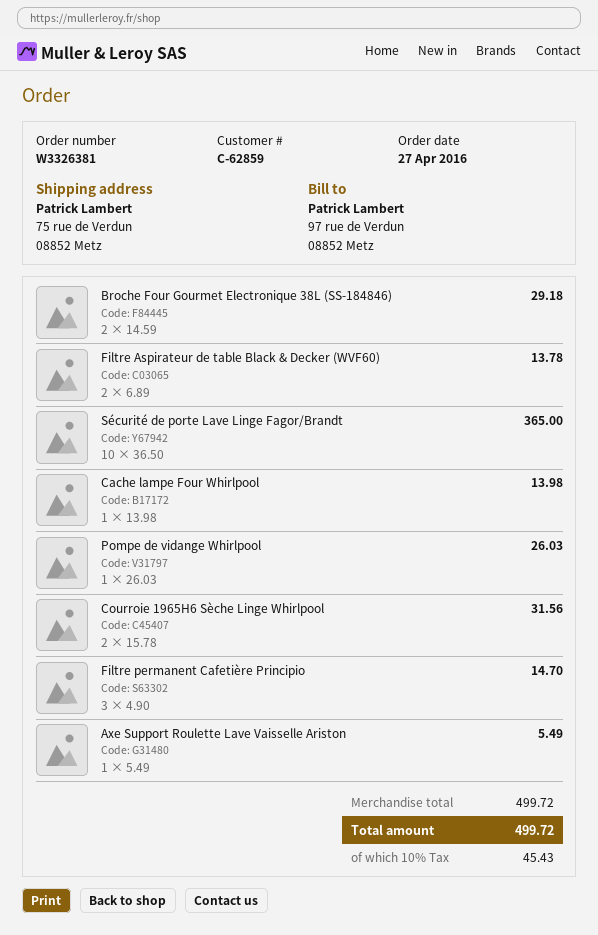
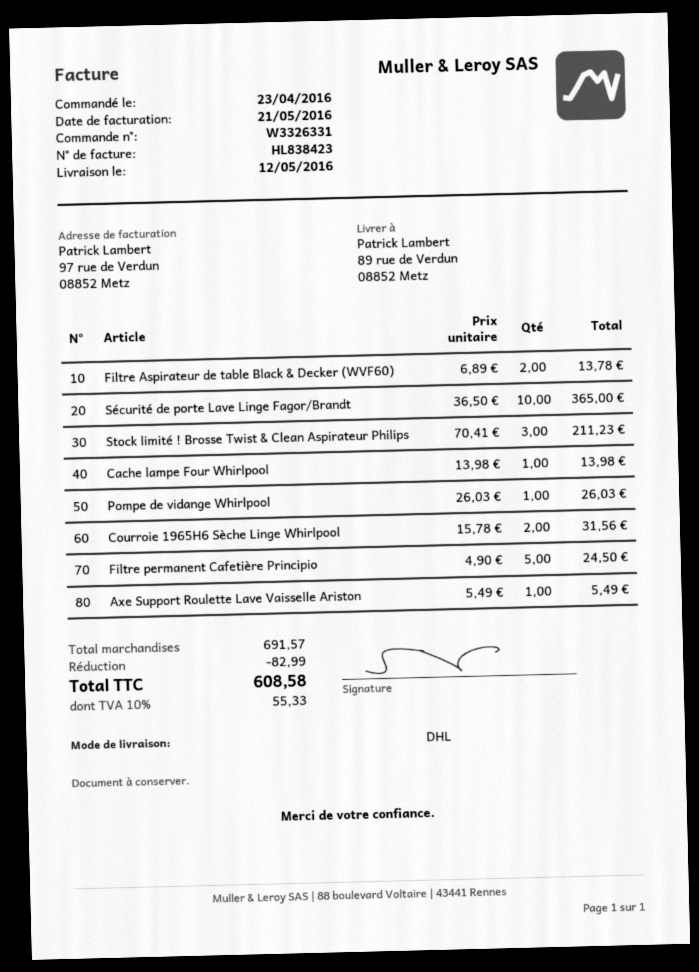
order number: W3326381 -> W3326331
order date: 2016-04-27 -> 2016-04-23
ship to: 75 rue de Verdun, 08852 Metz -> 89 rue de Verdun, 08852 Metz
Broche Four Gourmet Electronique 38L (SS-184846): 2 x 14.59 = 29.18 -> none
Filtre permanent Cafetière Principio: 3 x 4.90 = 14.70 -> 5 x 4.90 = 24.50
Stock limité ! Brosse Twist & Clean Aspirateur Philips: none -> 3 x 70.41 = 211.23
subtotal: 499.72 -> 691.57
discount: none -> 82.99
tax: 10% = 45.43 -> 10% = 55.33
total: 499.72 -> 608.58

